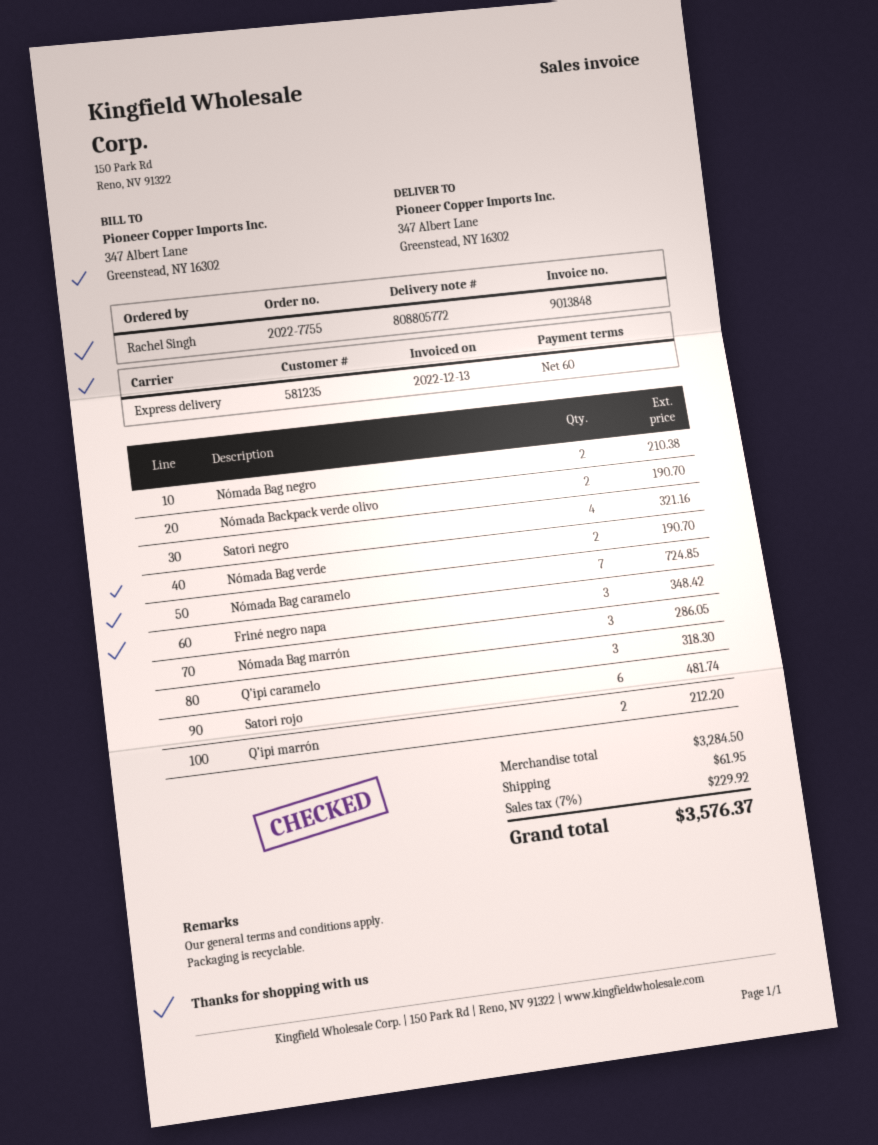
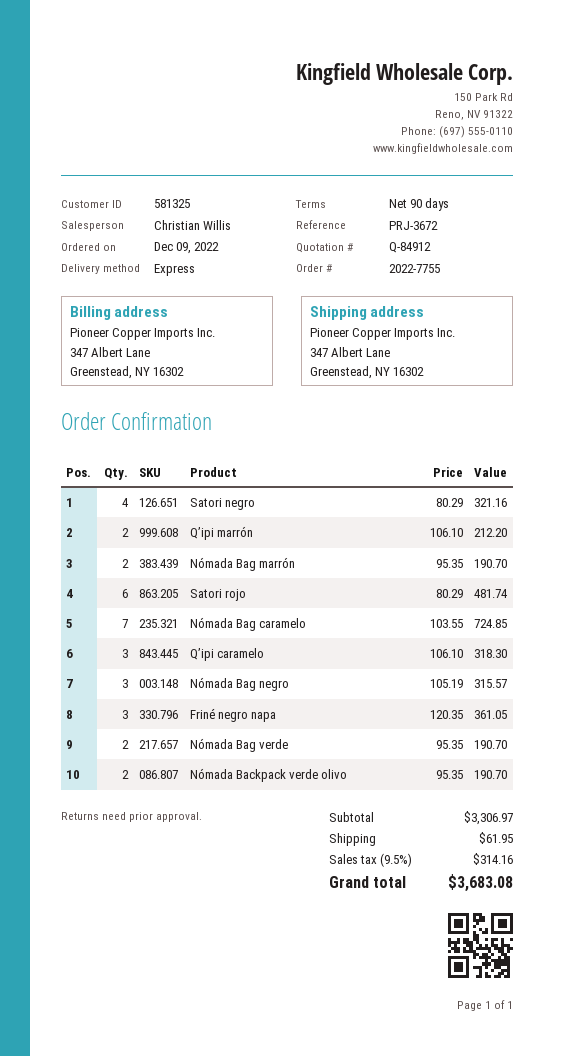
payment terms: 60 days -> 90 days
customer number: 581235 -> 581325
Nómada Bag negro: 2 for 210.38 -> 3 for 315.57
Friné negro napa: 3 for 348.42 -> 3 for 361.05
Nómada Bag marrón: 3 for 286.05 -> 2 for 190.70
subtotal: 3284.50 -> 3306.97
tax: 7% = 229.92 -> 9.5% = 314.16
total: 3576.37 -> 3683.08

